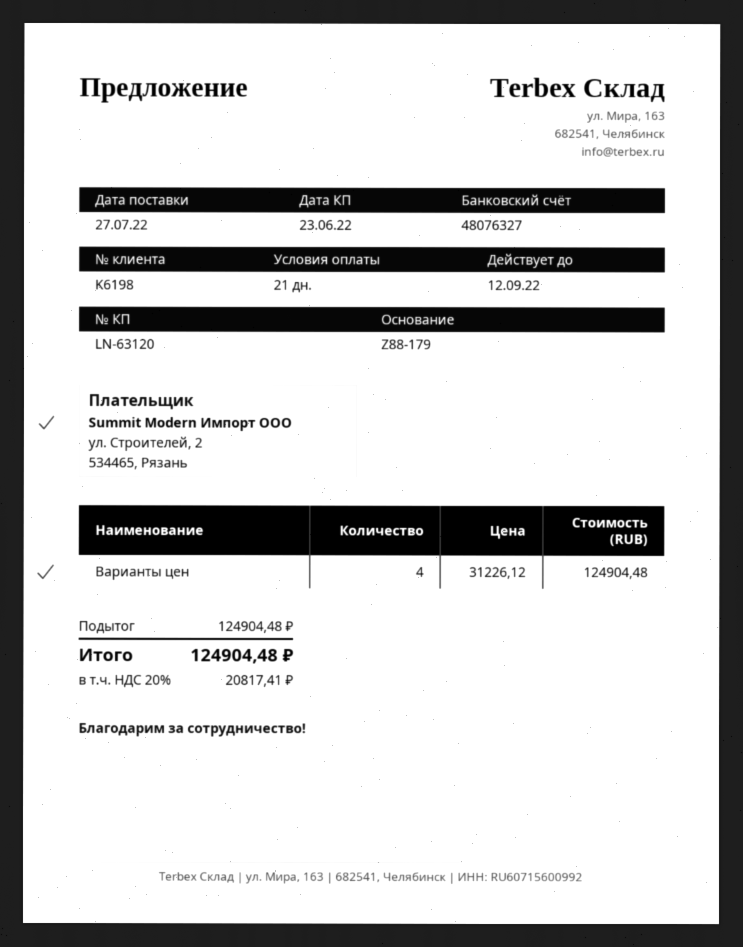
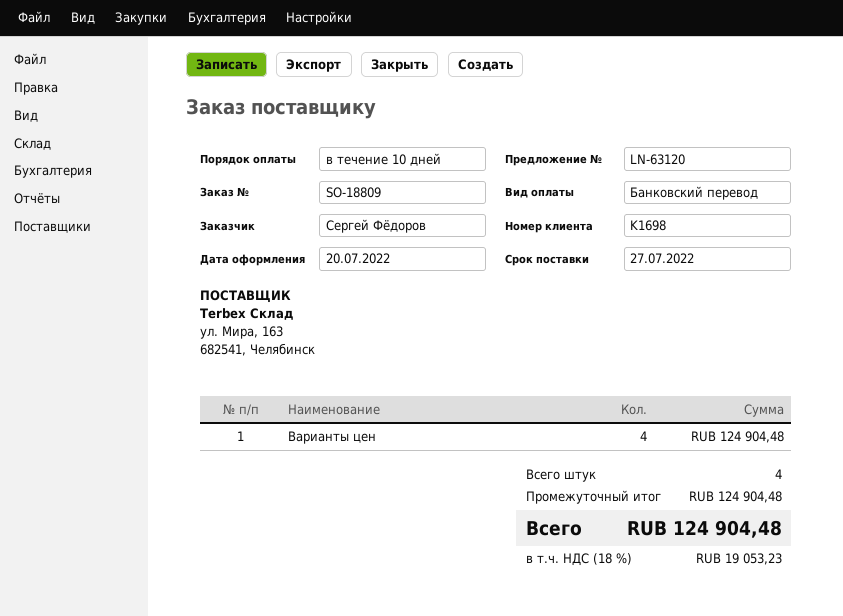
payment terms: 21 days -> 10 days
customer number: K6198 -> K1698
tax: 20% = 20817.41 -> 18% = 19053.23

